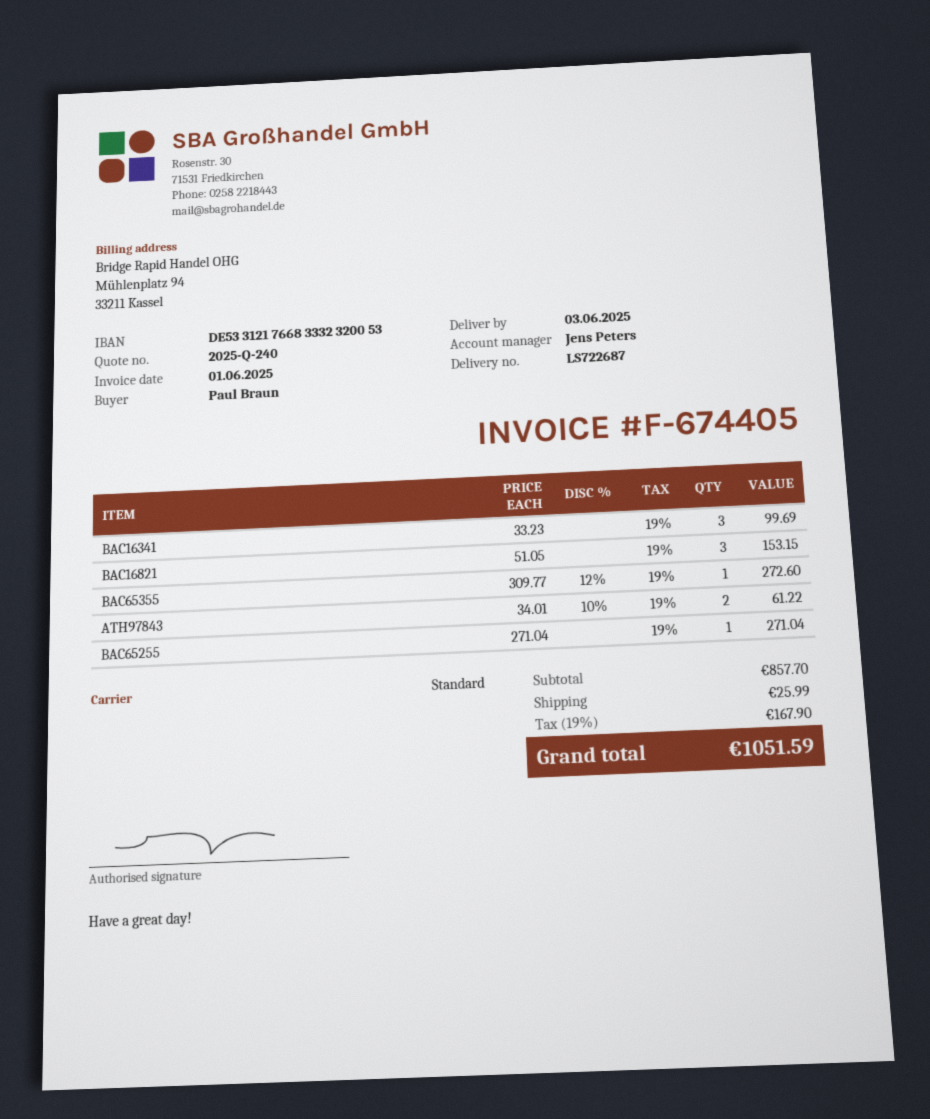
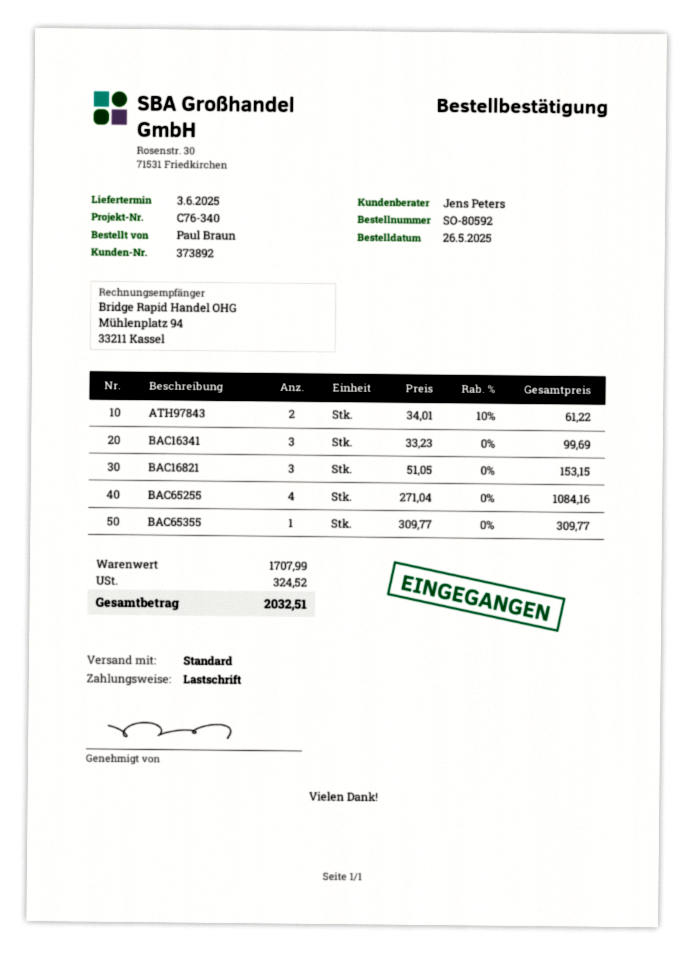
BAC65355: 1 x 309.77 - 12% = 272.60 -> 1 x 309.77 = 309.77
BAC65255: 1 x 271.04 = 271.04 -> 4 x 271.04 = 1084.16
subtotal: 857.70 -> 1707.99
shipping: 25.99 -> none
tax: 167.90 -> 324.52
total: 1051.59 -> 2032.51

